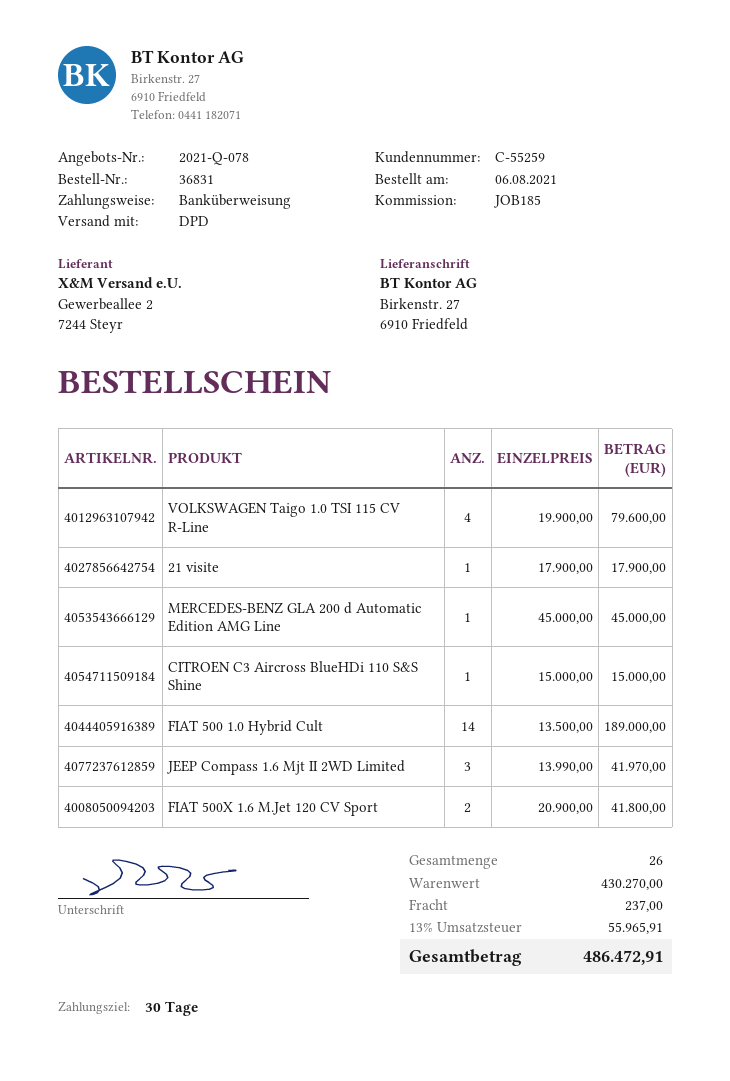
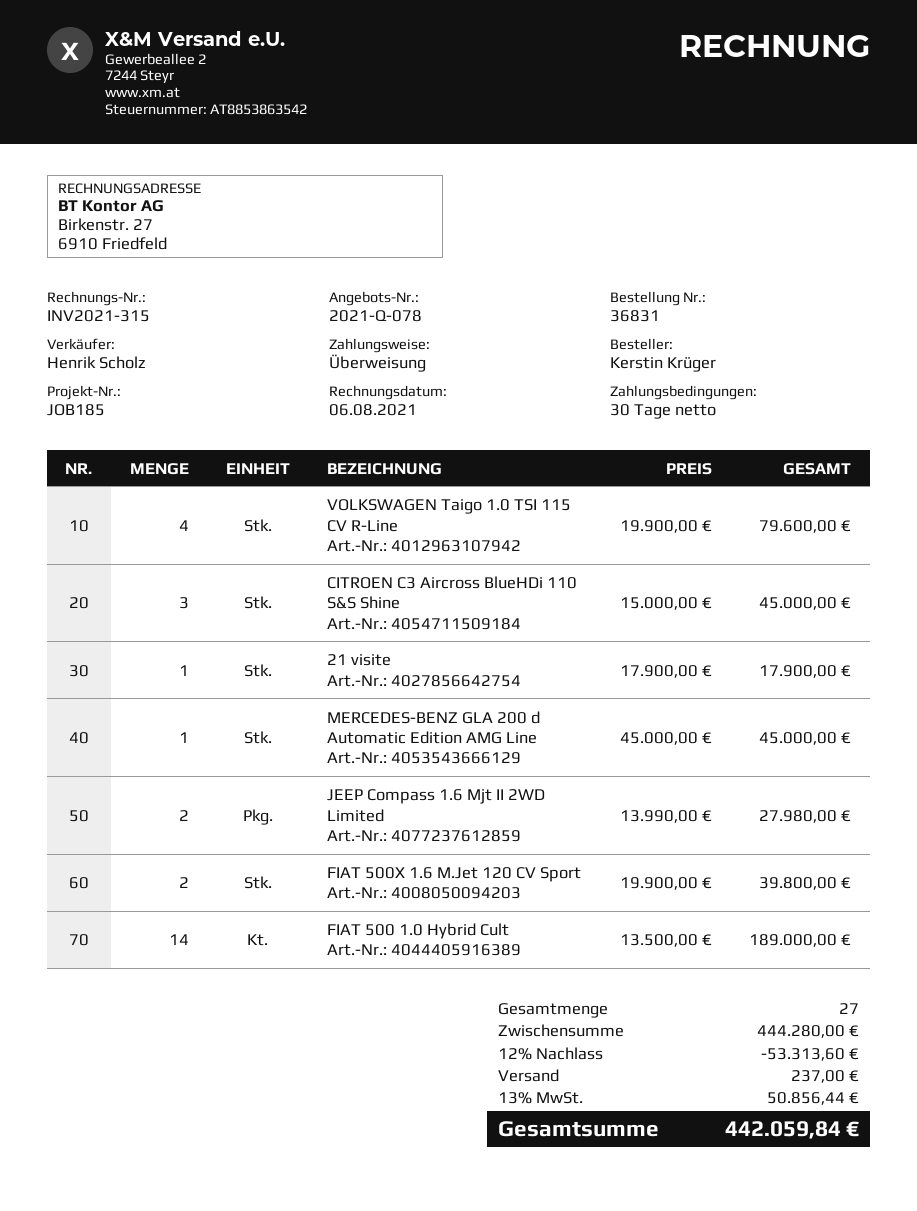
CITROEN C3 Aircross BlueHDi 110 S&S Shine: 1 x 15000.00 = 15000.00 -> 3 x 15000.00 = 45000.00
JEEP Compass 1.6 Mjt II 2WD Limited: 3 x 13990.00 = 41970.00 -> 2 x 13990.00 = 27980.00
FIAT 500X 1.6 M.Jet 120 CV Sport: 2 x 20900.00 = 41800.00 -> 2 x 19900.00 = 39800.00
total quantity: 26 -> 27
subtotal: 430270.00 -> 444280.00
discount: none -> 12% = 53313.60
tax: 13% = 55965.91 -> 13% = 50856.44
total: 486472.91 -> 442059.84

